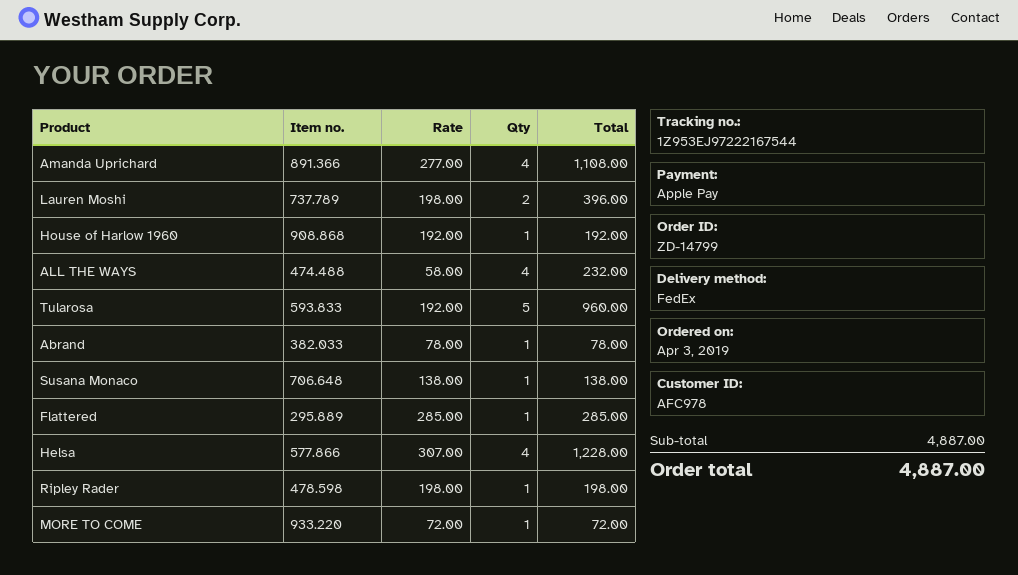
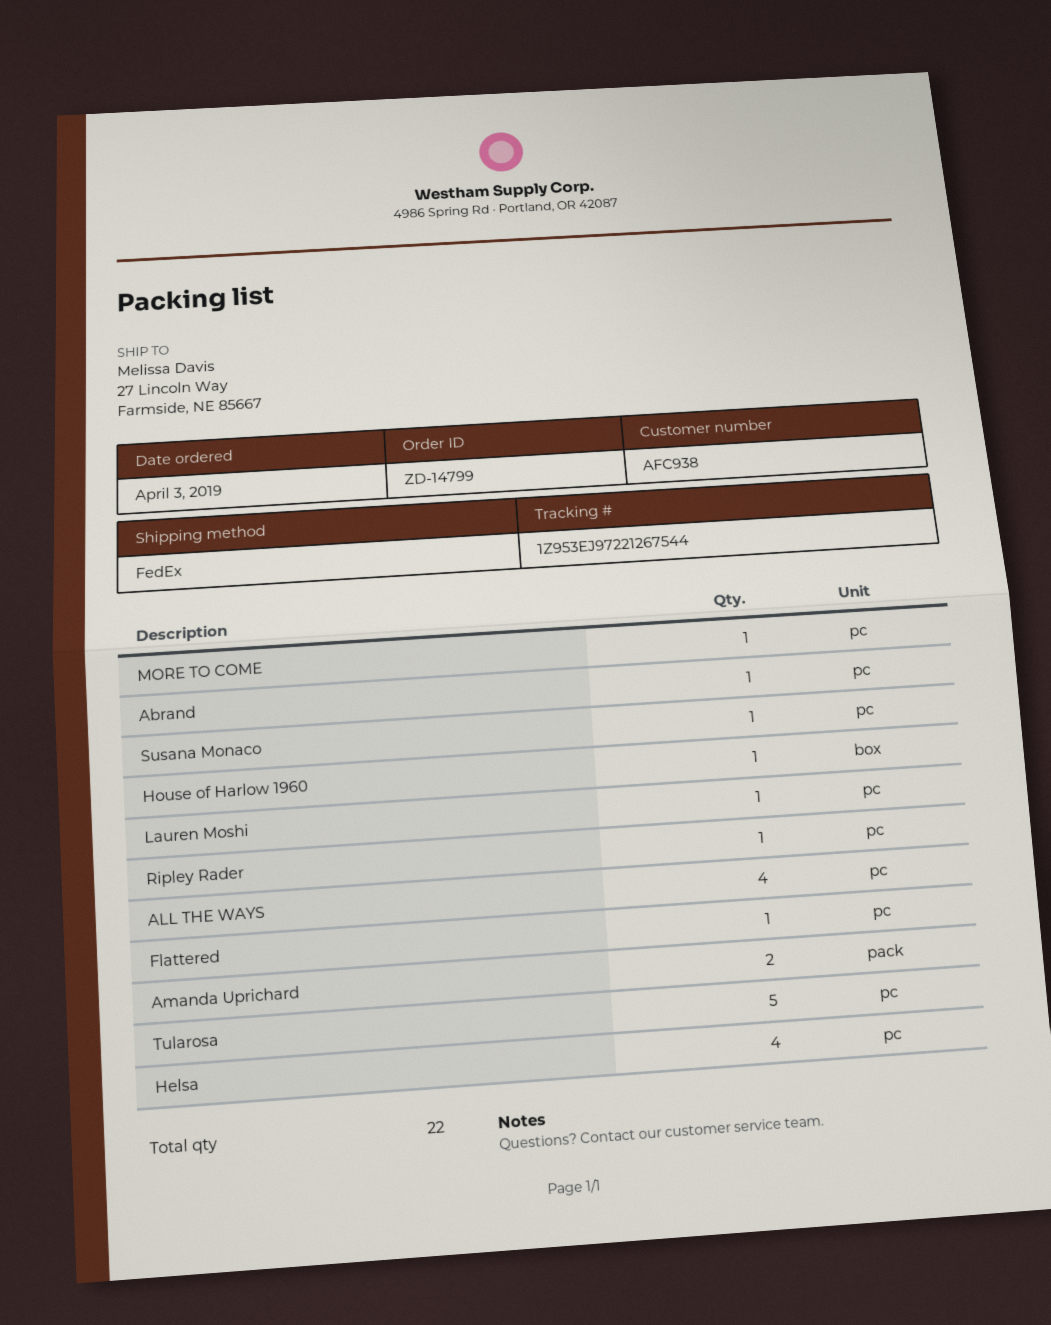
customer number: AFC978 -> AFC938
tracking number: 1Z953EJ97222167544 -> 1Z953EJ97221267544
Amanda Uprichard: 4 -> 2
Lauren Moshi: 2 -> 1

